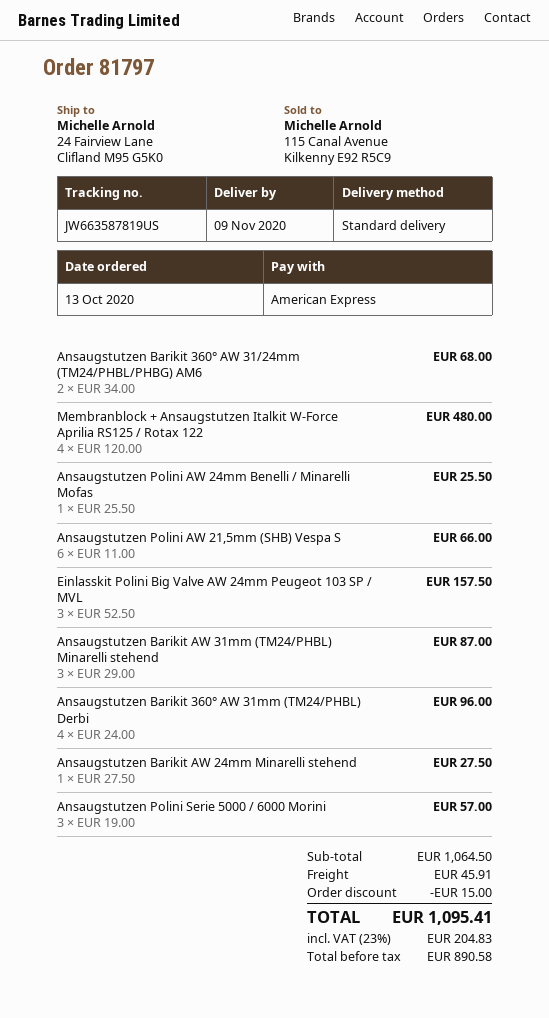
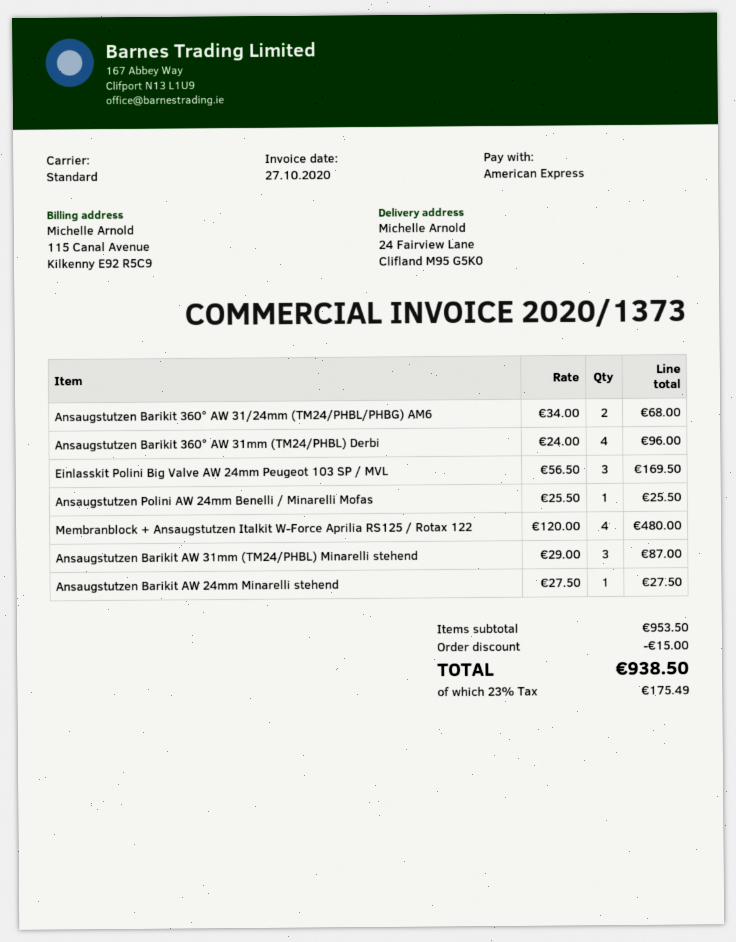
Ansaugstutzen Polini AW 21,5mm (SHB) Vespa S: 6 x 11.00 = 66.00 -> none
Einlasskit Polini Big Valve AW 24mm Peugeot 103 SP / MVL: 3 x 52.50 = 157.50 -> 3 x 56.50 = 169.50
Ansaugstutzen Polini Serie 5000 / 6000 Morini: 3 x 19.00 = 57.00 -> none
subtotal: 1064.50 -> 953.50
shipping: 45.91 -> none
tax: 23% = 204.83 -> 23% = 175.49
total: 1095.41 -> 938.50

